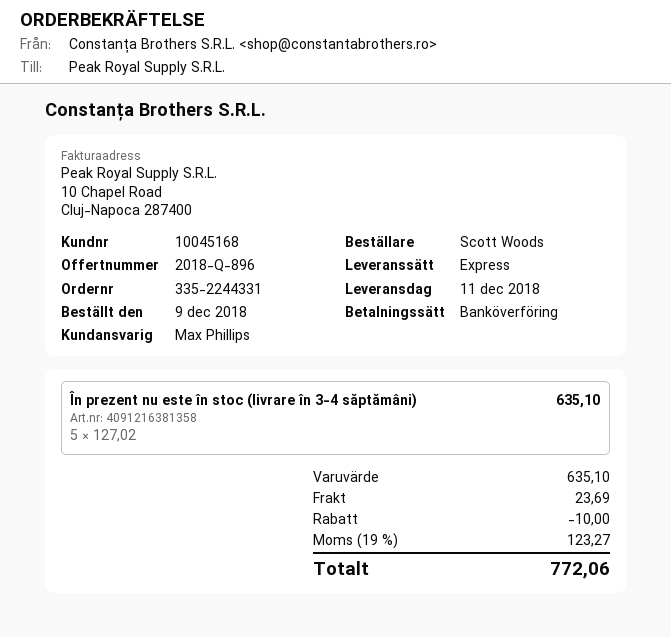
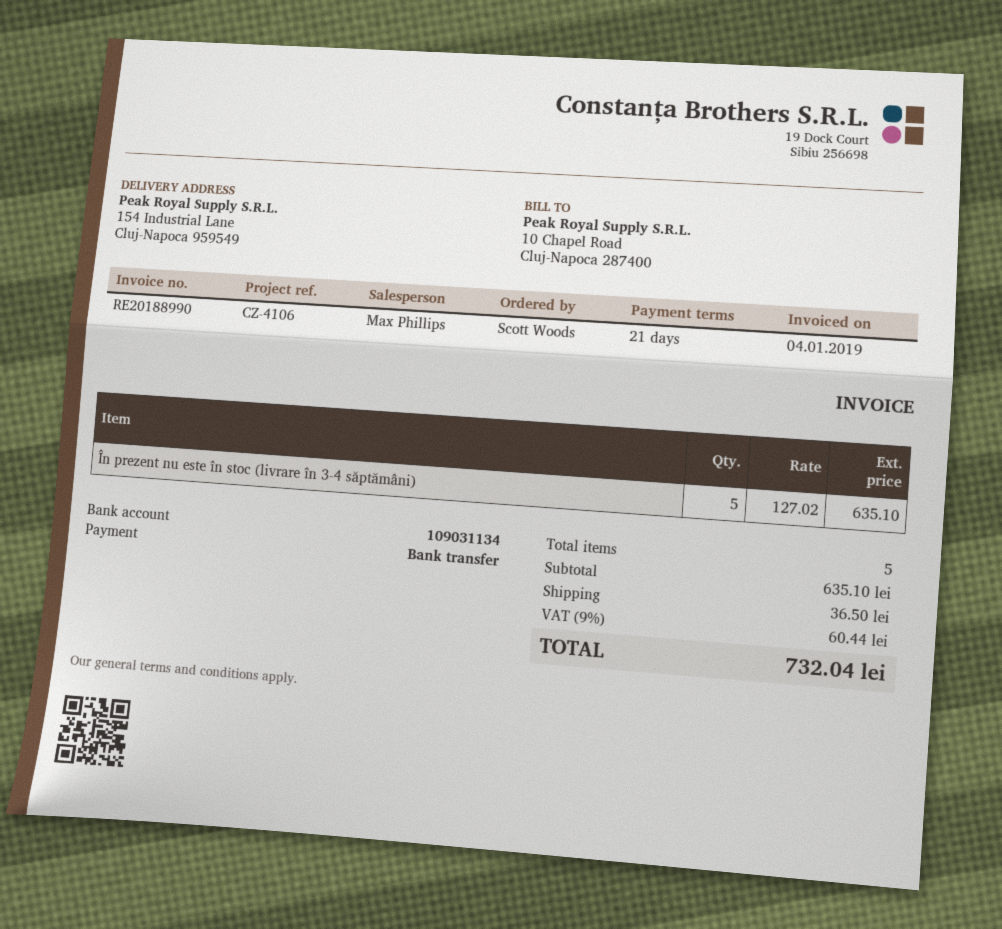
discount: 10.00 -> none
shipping: 23.69 -> 36.50
tax: 19% = 123.27 -> 9% = 60.44
total: 772.06 -> 732.04

